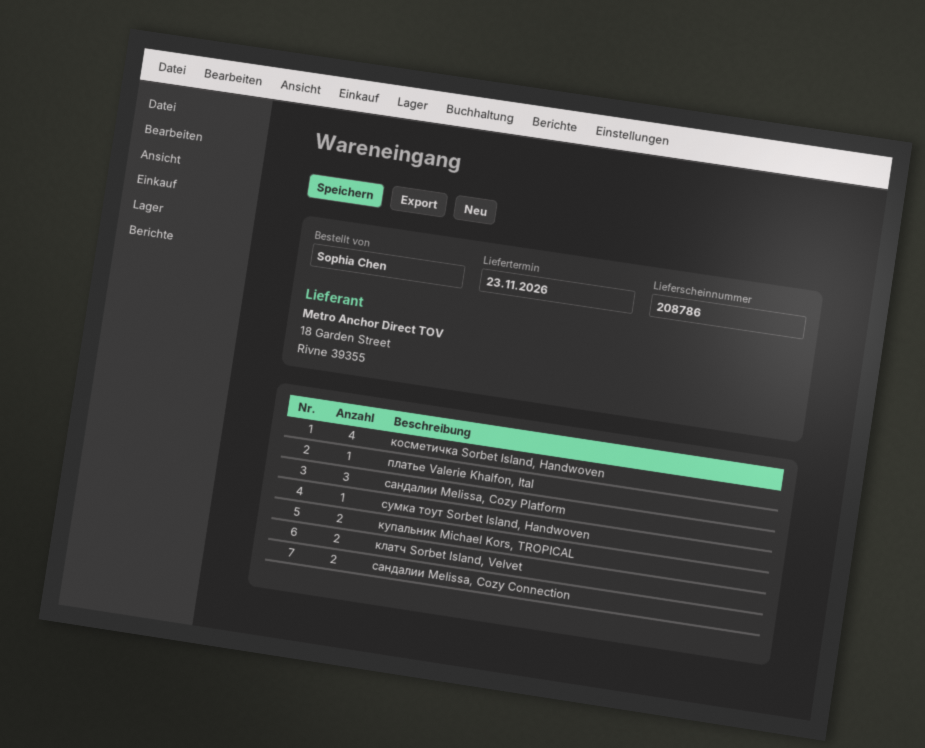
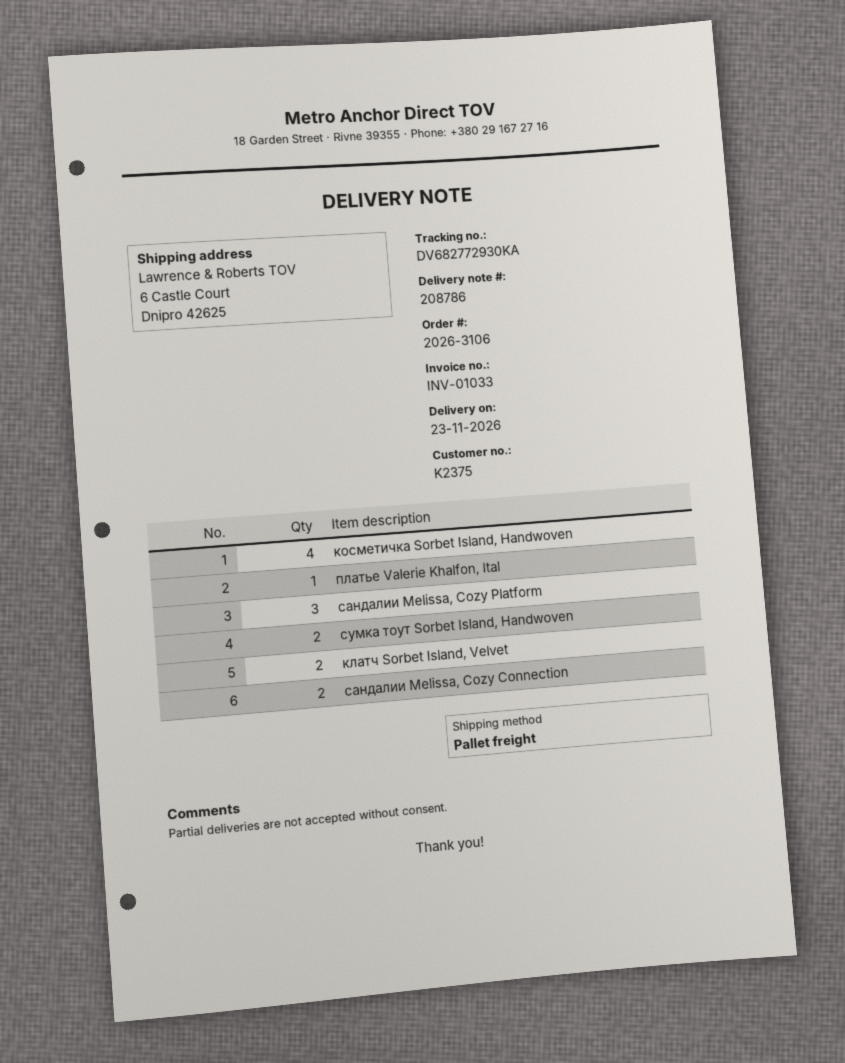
сумка тоут Sorbet Island, Handwoven: 1 -> 2
купальник Michael Kors, TROPICAL: 2 -> none

